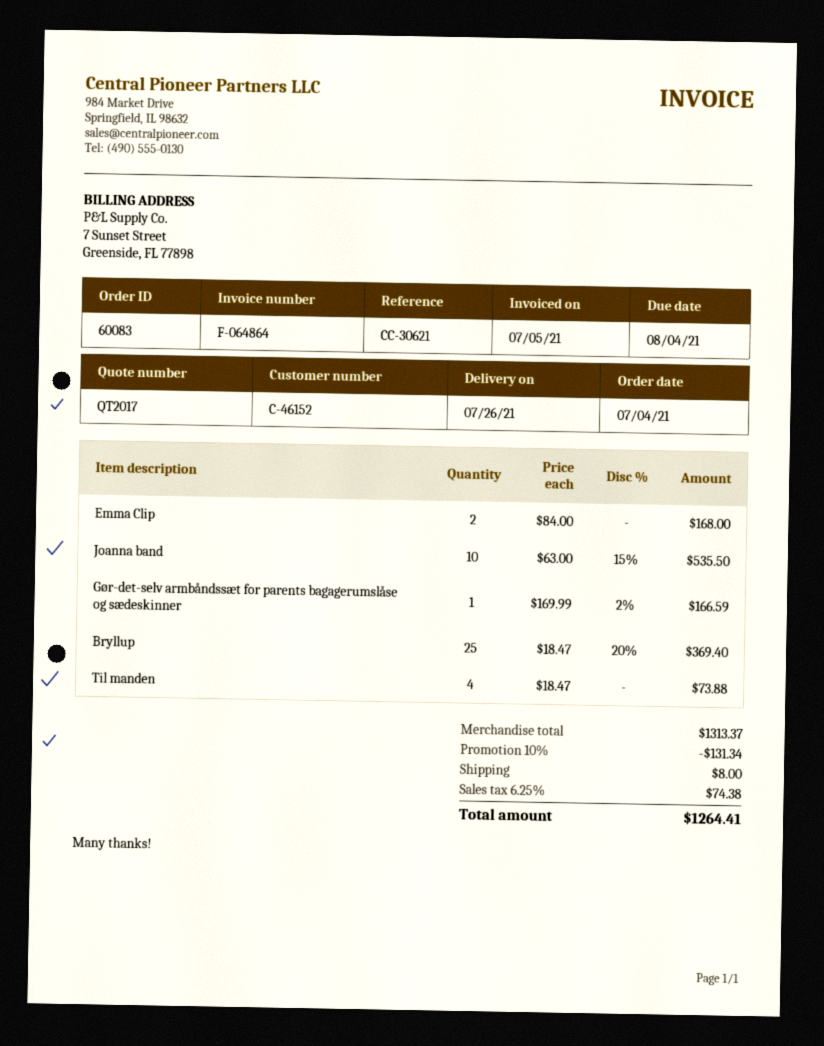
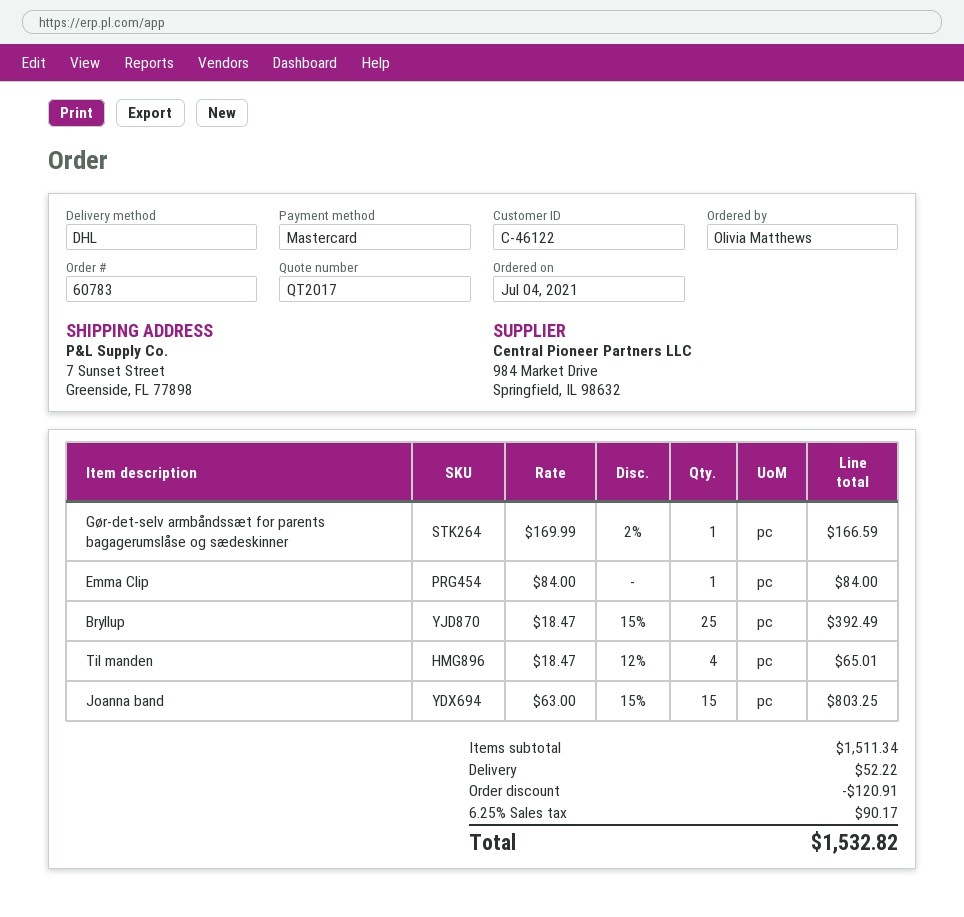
order number: 60083 -> 60783
customer number: C-46152 -> C-46122
Emma Clip: 2 x 84.00 = 168.00 -> 1 x 84.00 = 84.00
Joanna band: 10 x 63.00 - 15% = 535.50 -> 15 x 63.00 - 15% = 803.25
Bryllup: 25 x 18.47 - 20% = 369.40 -> 25 x 18.47 - 15% = 392.49
Til manden: 4 x 18.47 = 73.88 -> 4 x 18.47 - 12% = 65.01
subtotal: 1313.37 -> 1511.34
discount: 131.34 -> 120.91
shipping: 8.00 -> 52.22
tax: 6.25% = 74.38 -> 6.25% = 90.17
total: 1264.41 -> 1532.82

